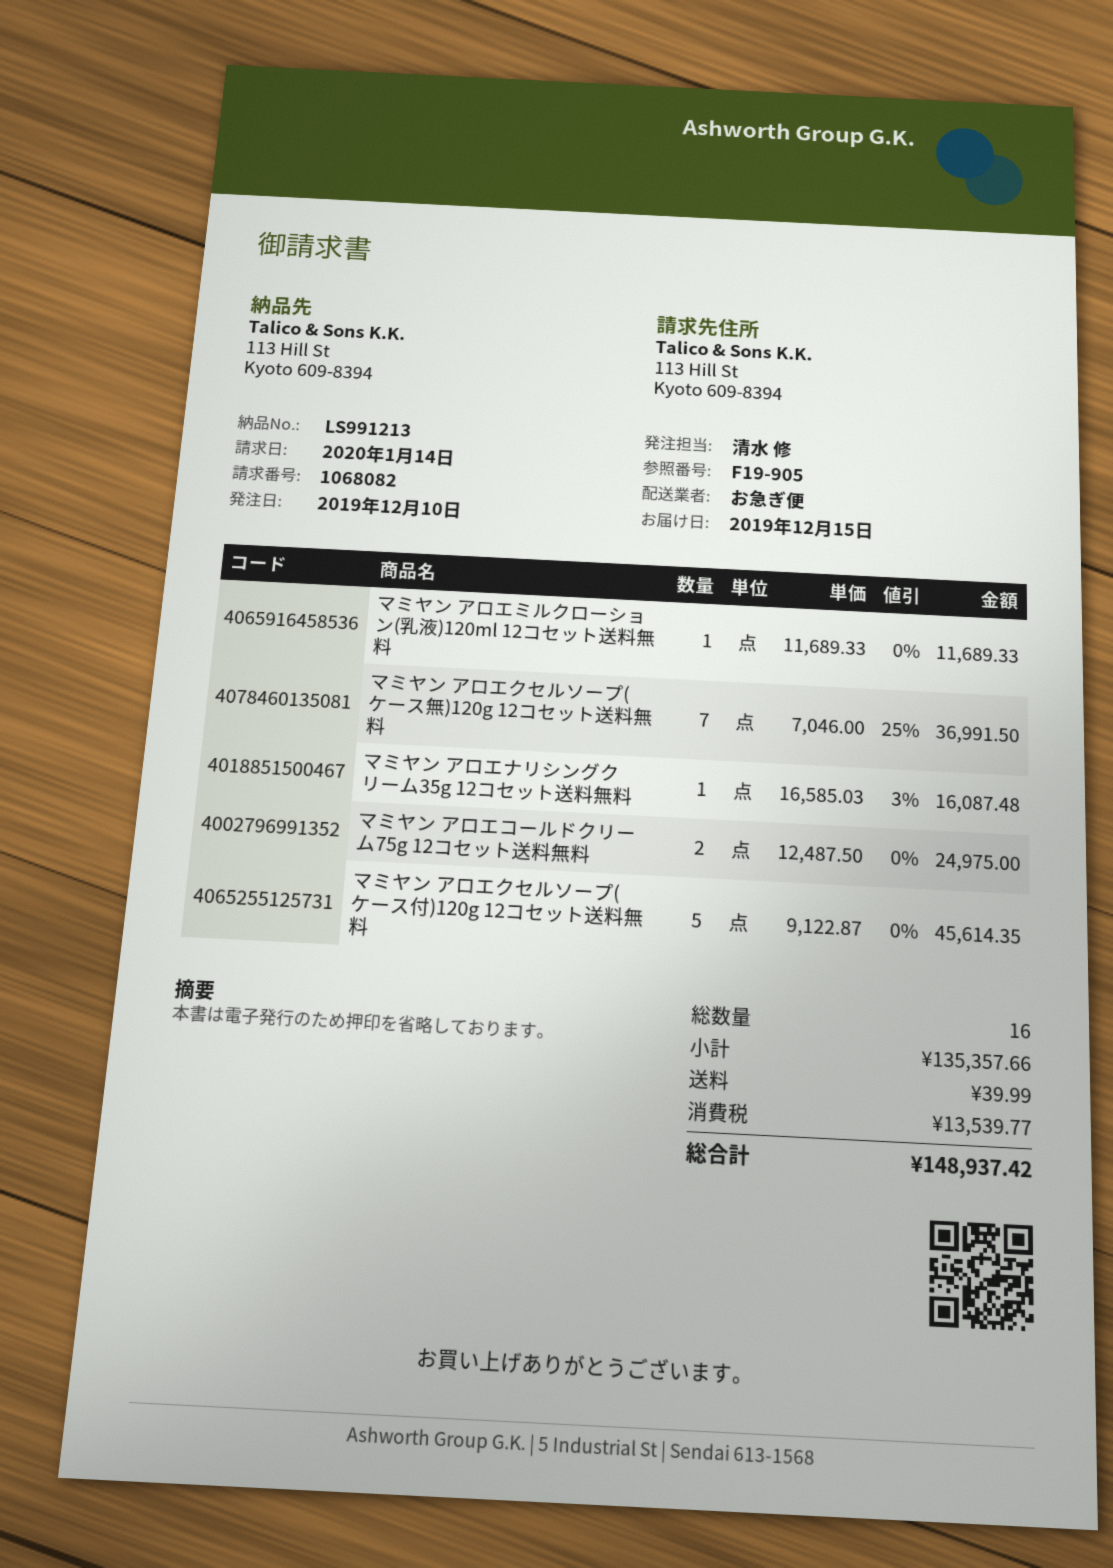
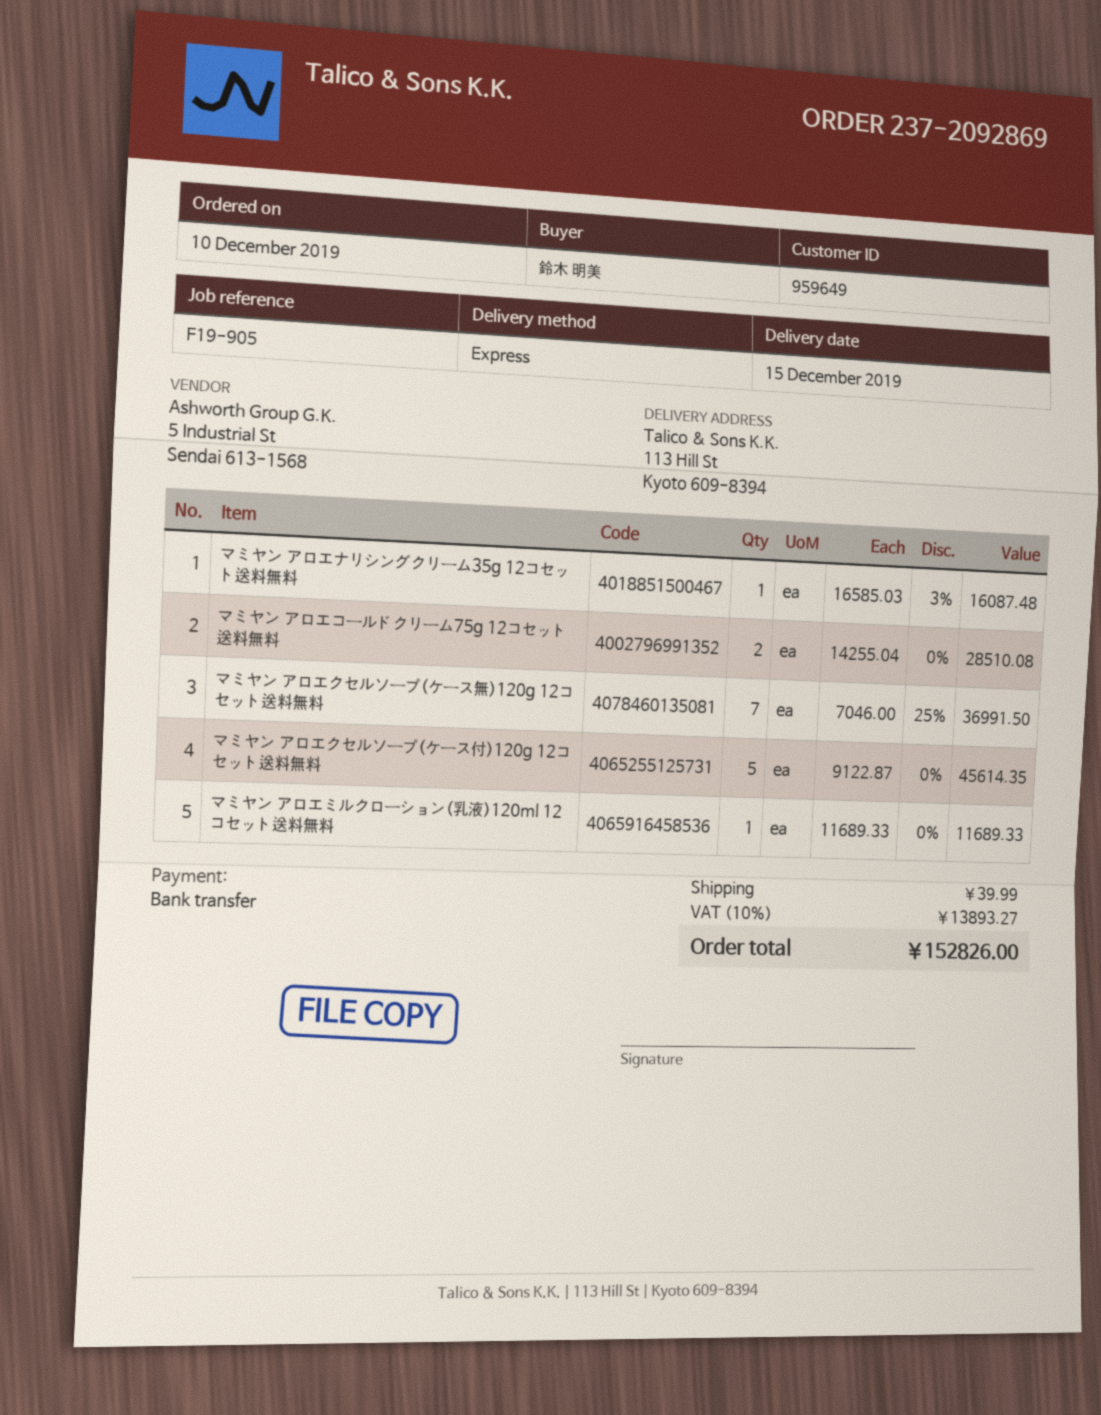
ordered by: 清水 修 -> 鈴木 明美
マミヤン アロエコールドクリーム75g 12コセット送料無料: 2 x 12487.50 = 24975.00 -> 2 x 14255.04 = 28510.08
tax: 13539.77 -> 13893.27
total: 148937.42 -> 152826.00

